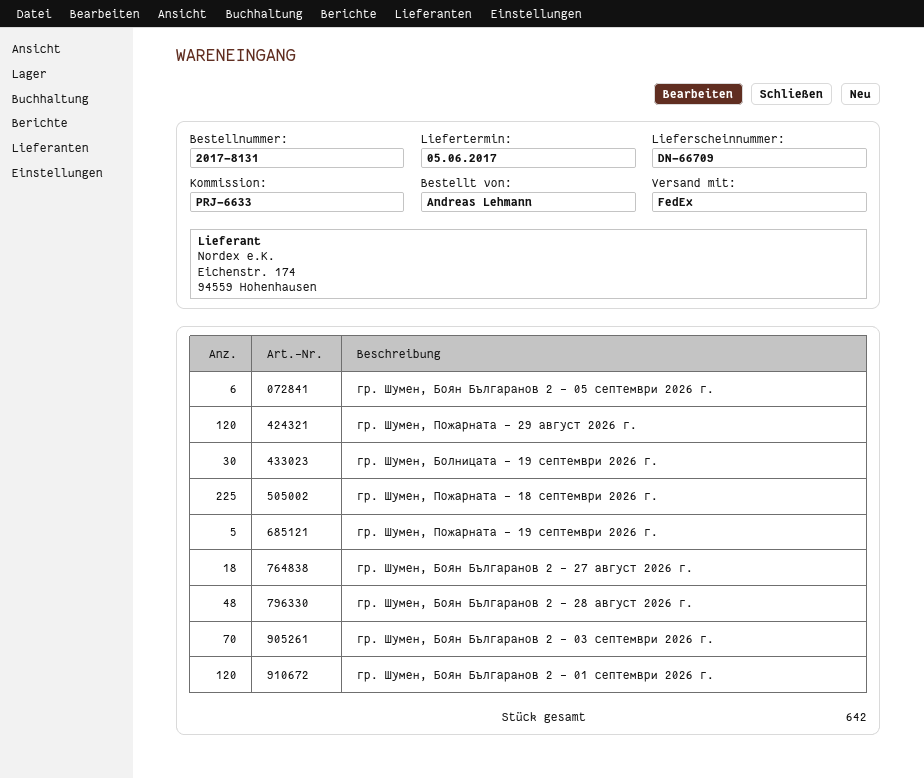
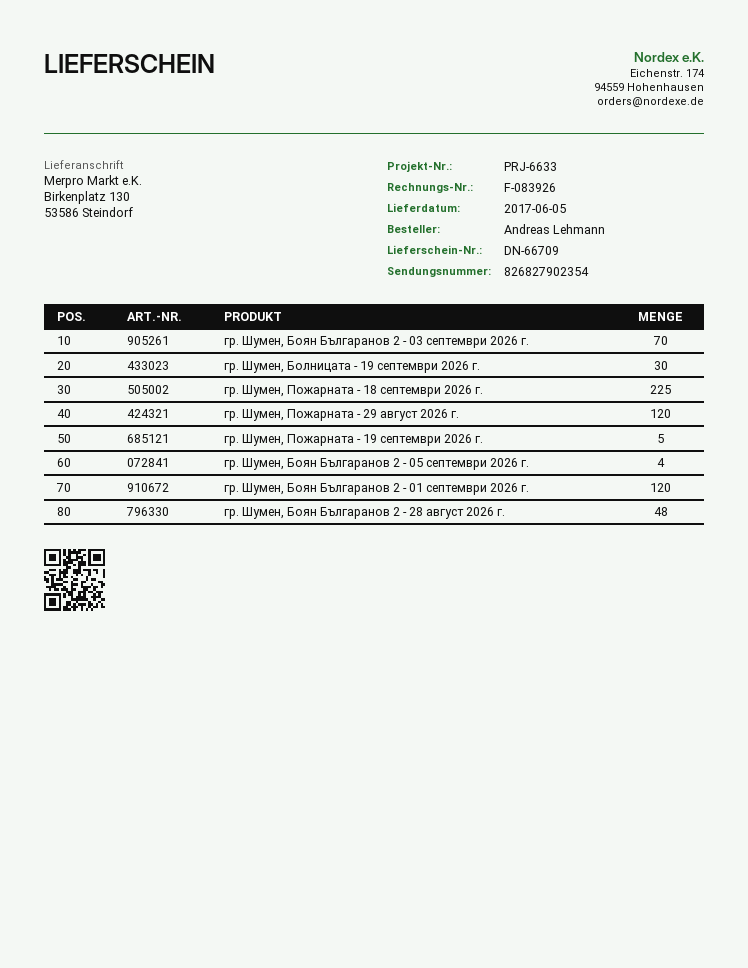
гр. Шумен, Боян Българанов 2 - 05 септември 2026 г.: 6 -> 4
гр. Шумен, Боян Българанов 2 - 27 август 2026 г.: 18 -> none

